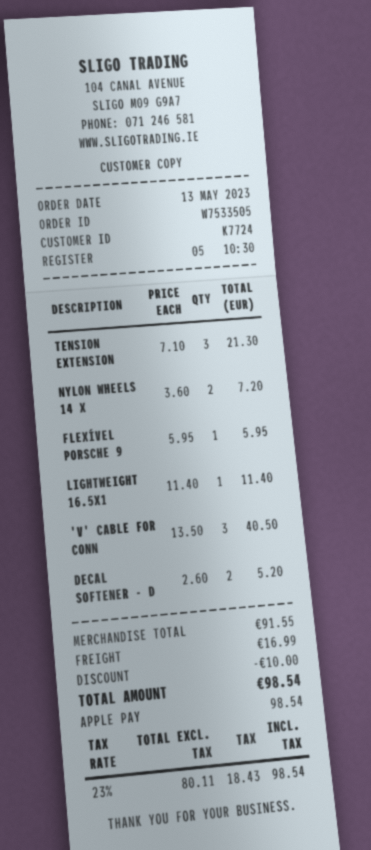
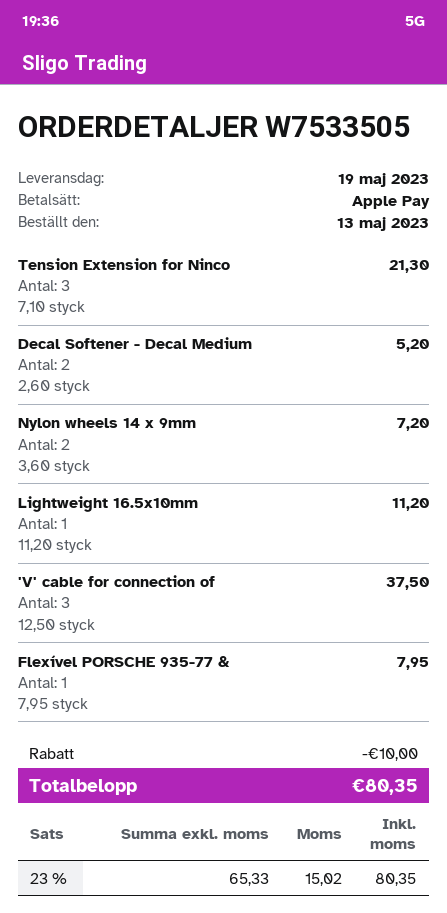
FLEXÍVEL PORSCHE 9: 1 x 5.95 = 5.95 -> 1 x 7.95 = 7.95
LIGHTWEIGHT 16.5X1: 1 x 11.40 = 11.40 -> 1 x 11.20 = 11.20
'V' CABLE FOR CONN: 3 x 13.50 = 40.50 -> 3 x 12.50 = 37.50
shipping: 16.99 -> none
net: 80.11 -> 65.33
tax: 23% = 18.43 -> 23% = 15.02
total: 98.54 -> 80.35

